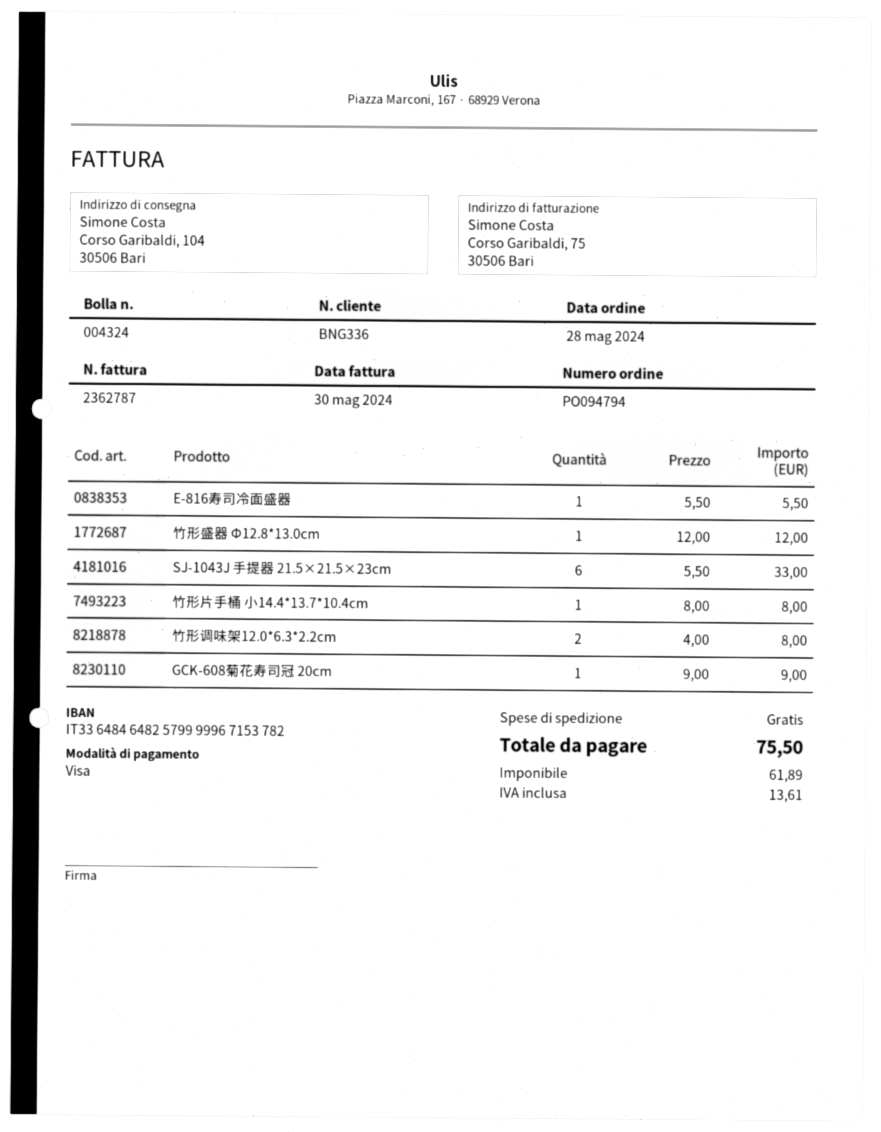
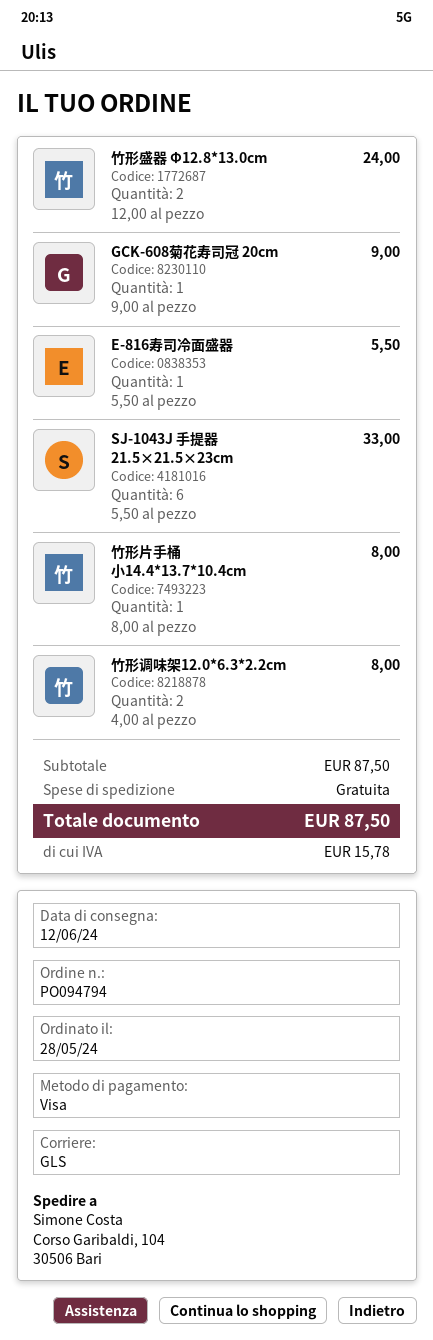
竹形盛器 Φ12.8*13.0cm: 1 x 12.00 = 12.00 -> 2 x 12.00 = 24.00
tax: 13.61 -> 15.78
total: 75.50 -> 87.50

